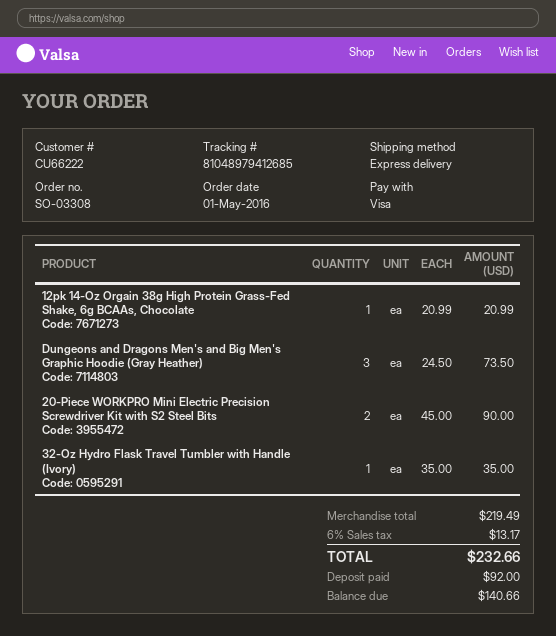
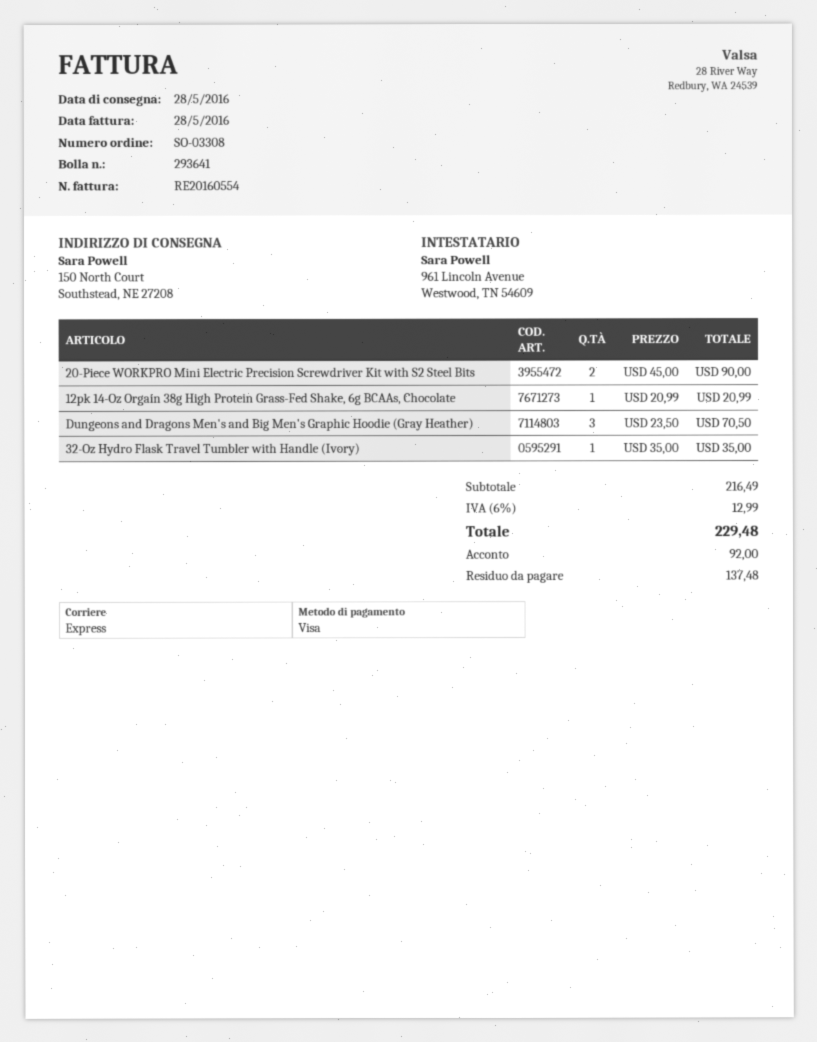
Dungeons and Dragons Men's and Big Men's Graphic Hoodie (Gray Heather): 3 x 24.50 = 73.50 -> 3 x 23.50 = 70.50
subtotal: 219.49 -> 216.49
tax: 6% = 13.17 -> 6% = 12.99
total: 232.66 -> 229.48
balance: 140.66 -> 137.48

